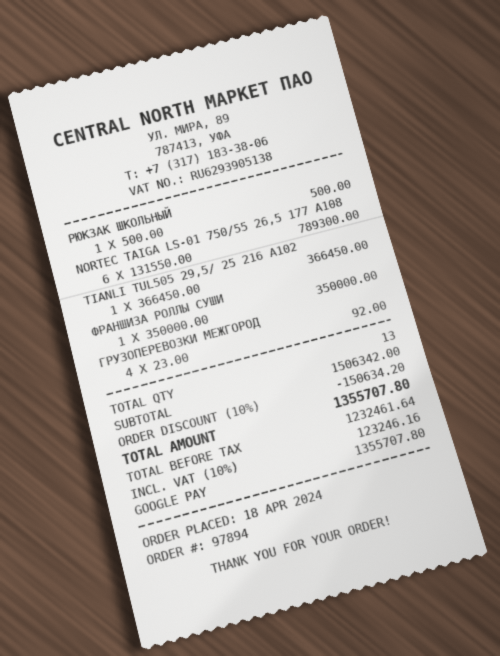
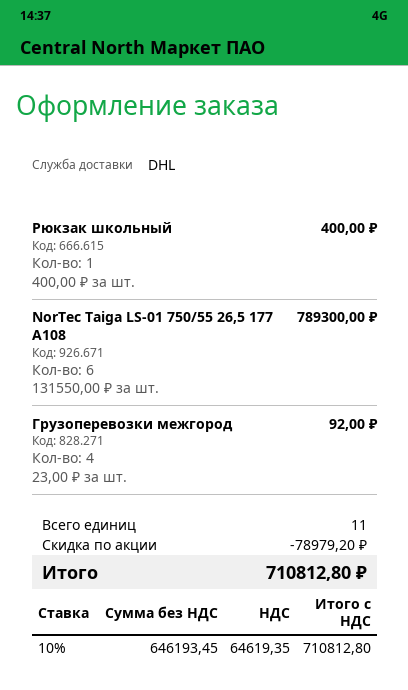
РЮКЗАК ШКОЛЬНЫЙ: 1 x 500.00 = 500.00 -> 1 x 400.00 = 400.00
TIANLI TUL505 29,5/ 25 216 A102: 1 x 366450.00 = 366450.00 -> none
ФРАНШИЗА РОЛЛЫ СУШИ: 1 x 350000.00 = 350000.00 -> none
total quantity: 13 -> 11
discount: 150634.20 -> 78979.20
net: 1232461.64 -> 646193.45
tax: 10% = 123246.16 -> 10% = 64619.35
total: 1355707.80 -> 710812.80

